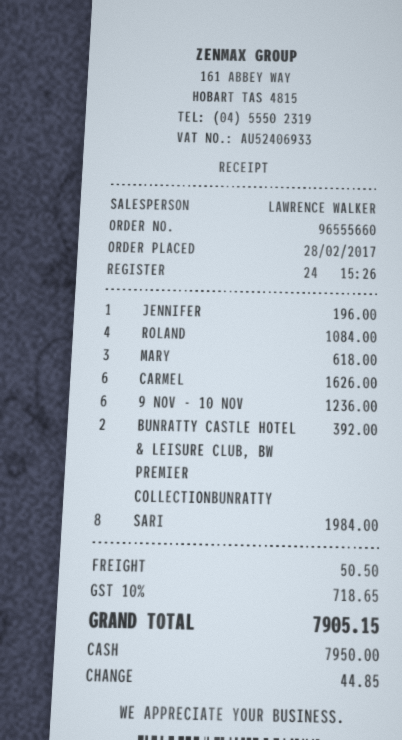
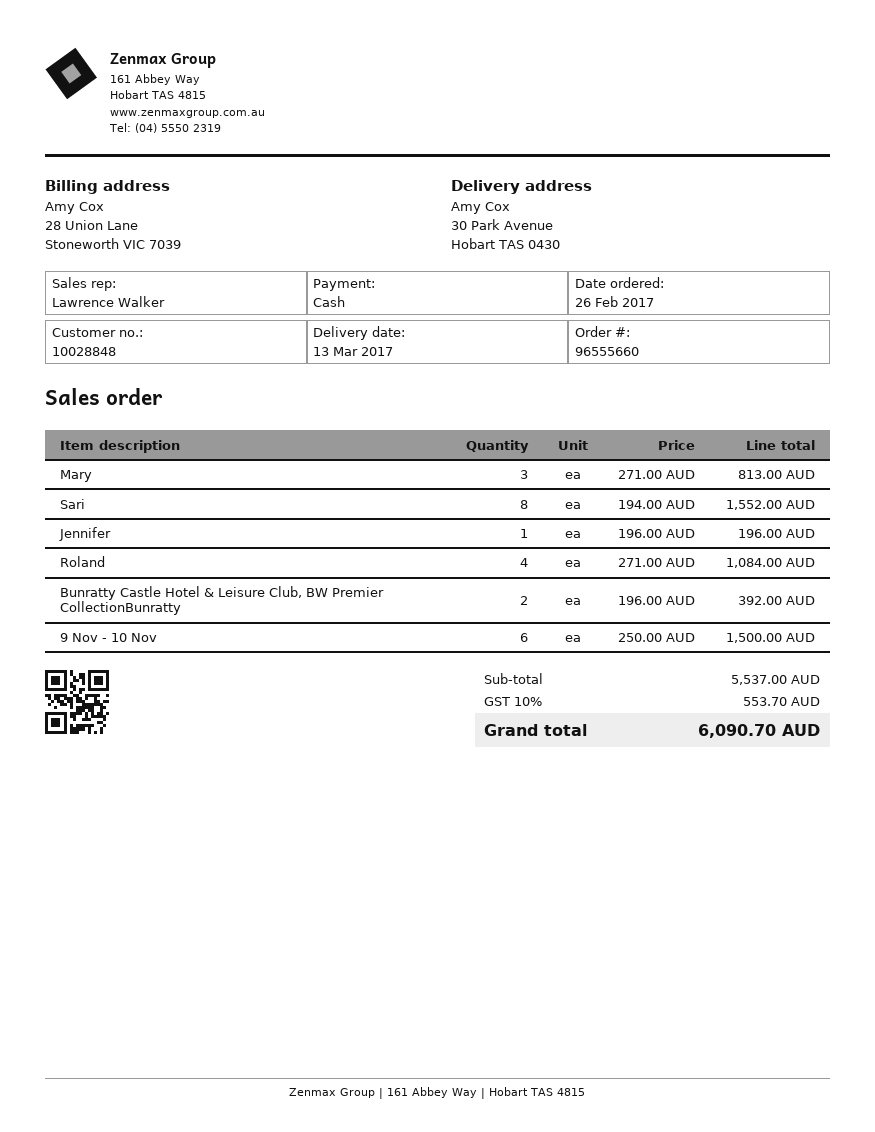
order date: 2017-02-28 -> 2017-02-26
MARY: 3 for 618.00 -> 3 for 813.00
CARMEL: 6 for 1626.00 -> none
9 NOV - 10 NOV: 6 for 1236.00 -> 6 for 1500.00
SARI: 8 for 1984.00 -> 8 for 1552.00
shipping: 50.50 -> none
tax: 10% = 718.65 -> 10% = 553.70
total: 7905.15 -> 6090.70

